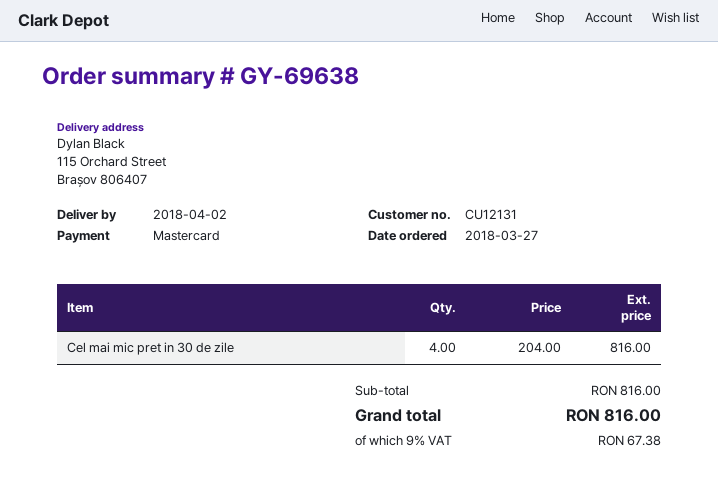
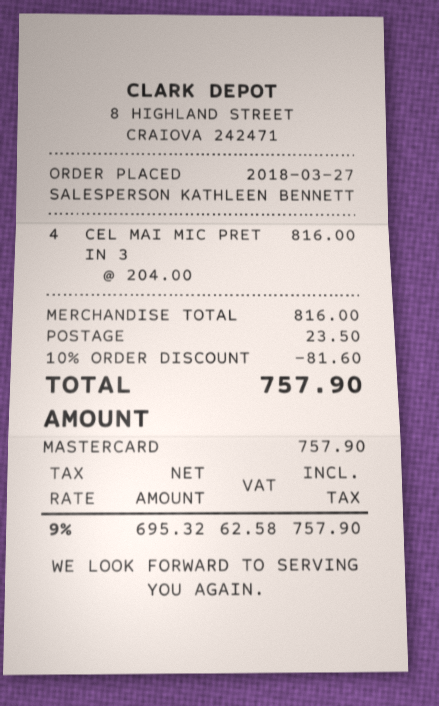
discount: none -> 10% = 81.60
shipping: none -> 23.50
tax: 9% = 67.38 -> 9% = 62.58
total: 816.00 -> 757.90

